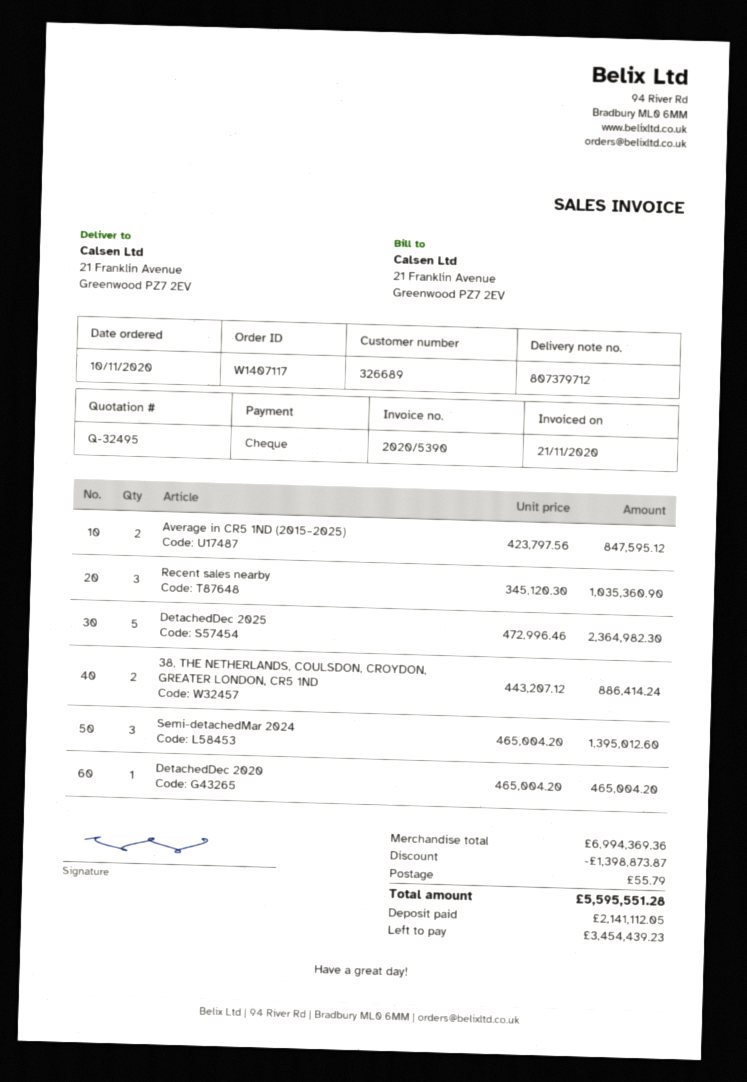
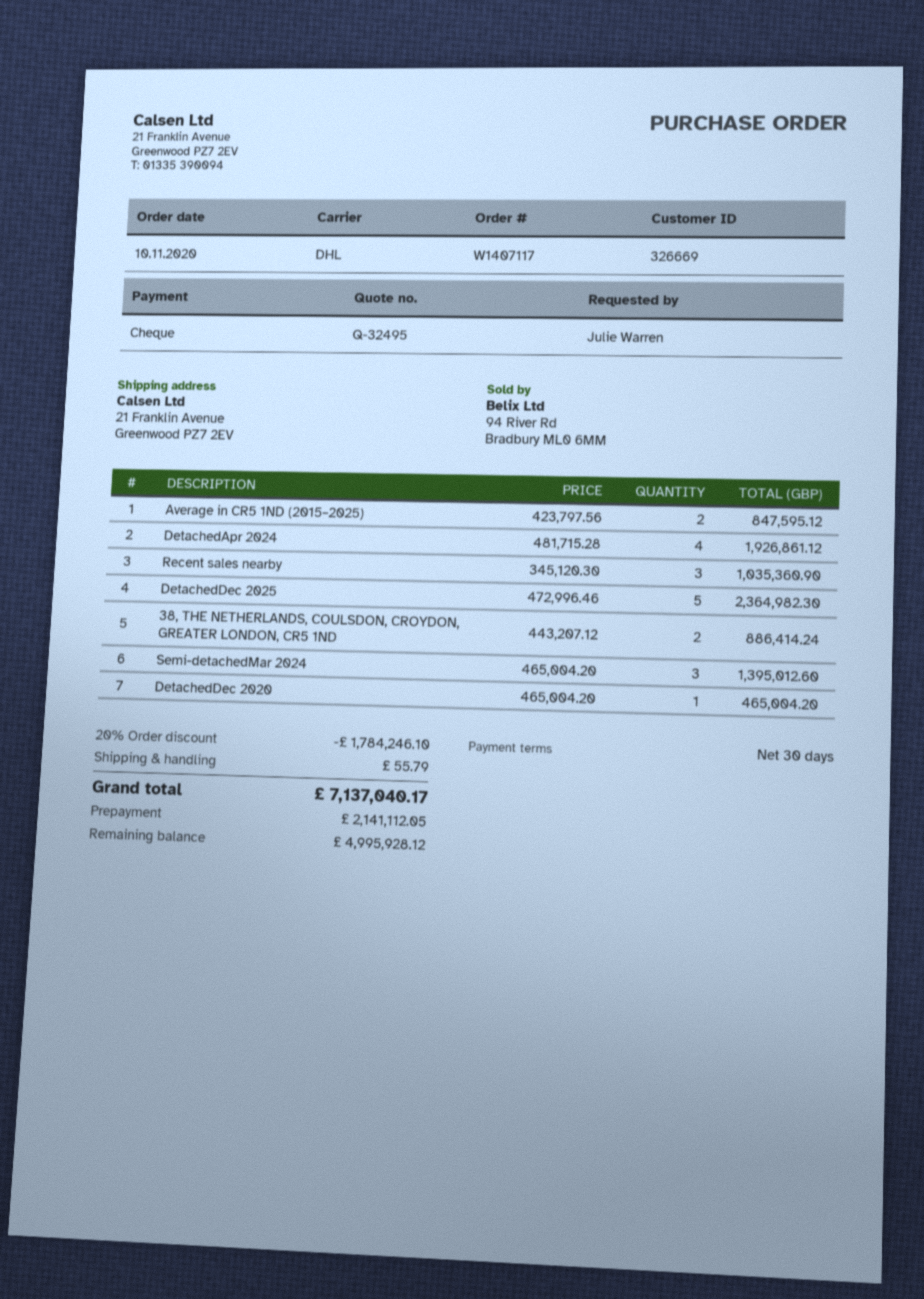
customer number: 326689 -> 326669
DetachedApr 2024: none -> 4 x 481715.28 = 1926861.12
discount: 1398873.87 -> 1784246.10
total: 5595551.28 -> 7137040.17
balance: 3454439.23 -> 4995928.12

